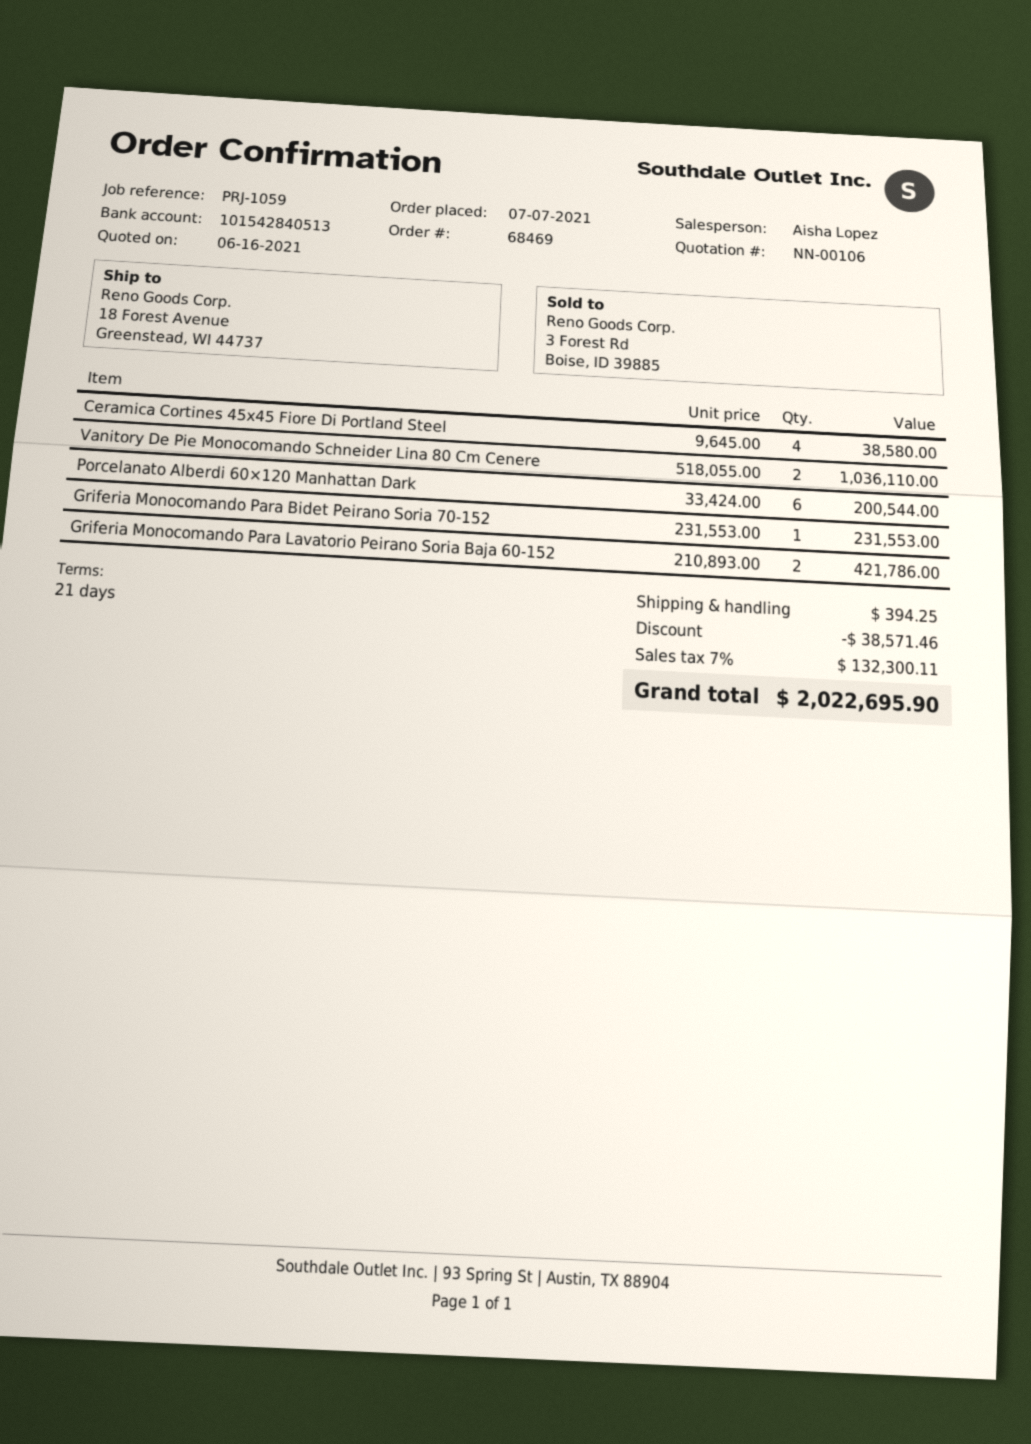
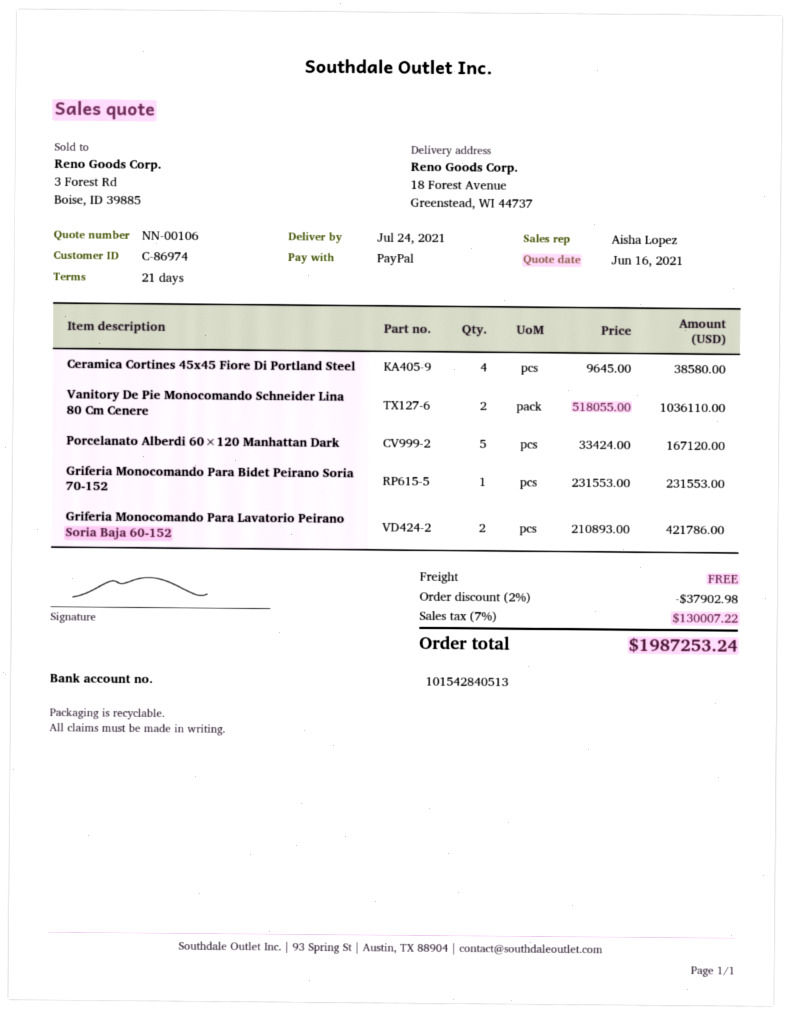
Porcelanato Alberdi 60×120 Manhattan Dark: 6 x 33424.00 = 200544.00 -> 5 x 33424.00 = 167120.00
discount: 38571.46 -> 37902.98
shipping: 394.25 -> 0.00
tax: 7% = 132300.11 -> 7% = 130007.22
total: 2022695.90 -> 1987253.24

